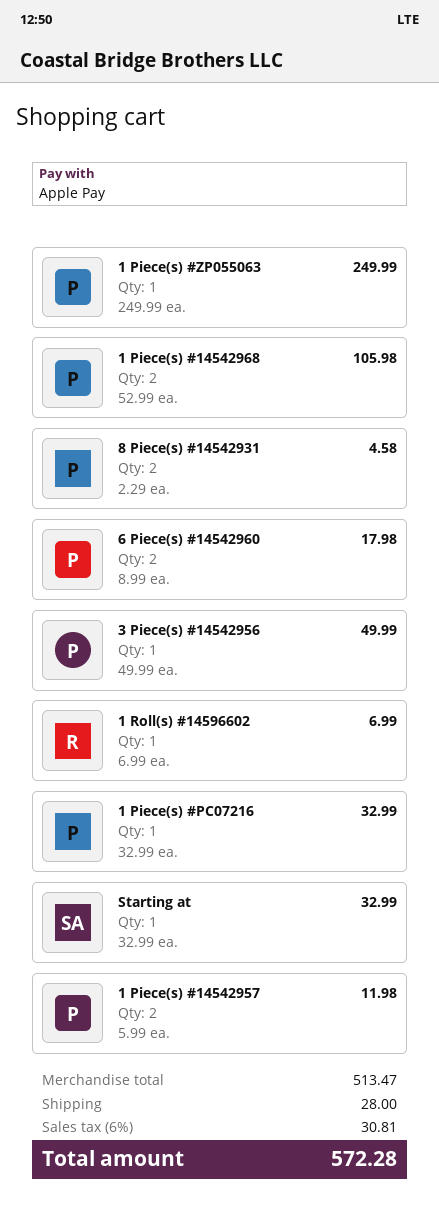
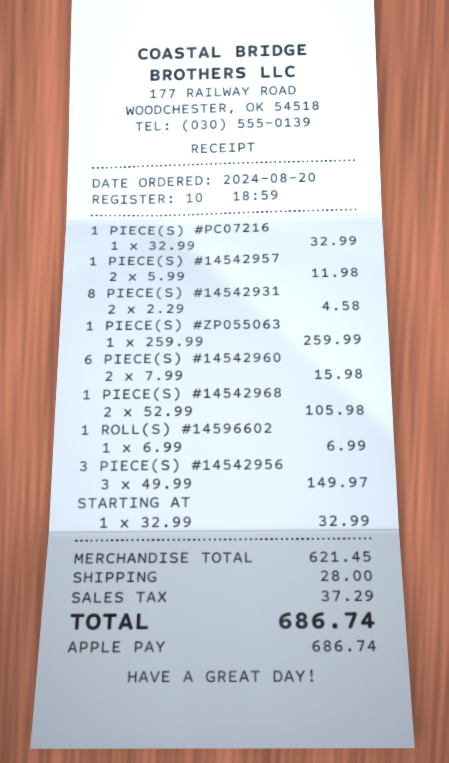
1 Piece(s) #ZP055063: 1 x 249.99 = 249.99 -> 1 x 259.99 = 259.99
6 Piece(s) #14542960: 2 x 8.99 = 17.98 -> 2 x 7.99 = 15.98
3 Piece(s) #14542956: 1 x 49.99 = 49.99 -> 3 x 49.99 = 149.97
subtotal: 513.47 -> 621.45
tax: 30.81 -> 37.29
total: 572.28 -> 686.74

